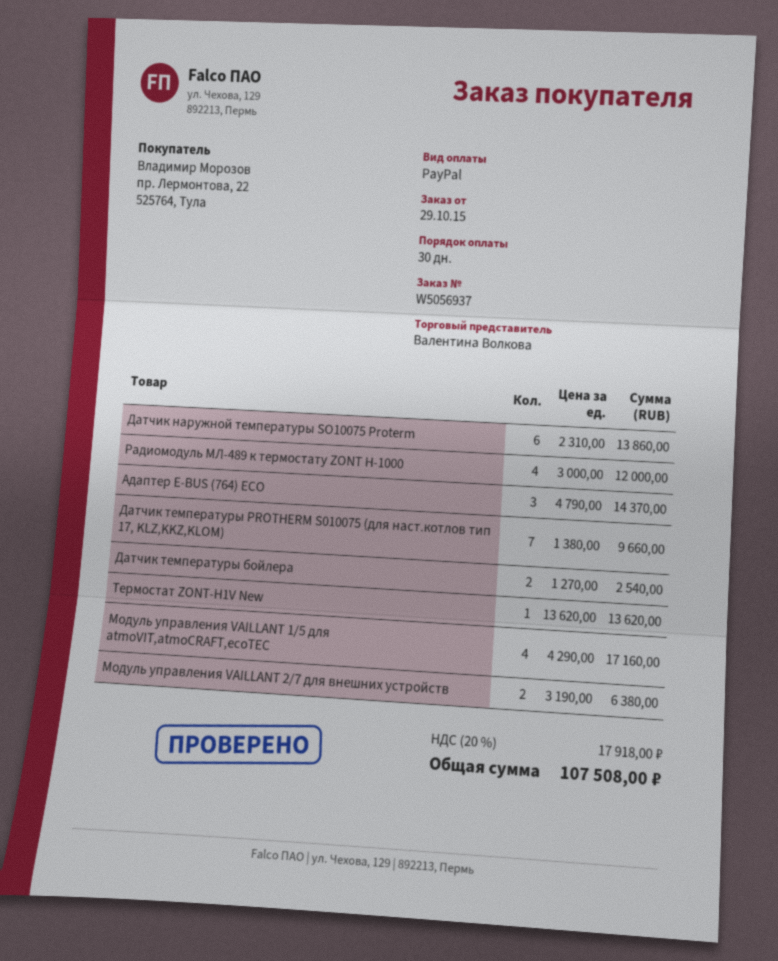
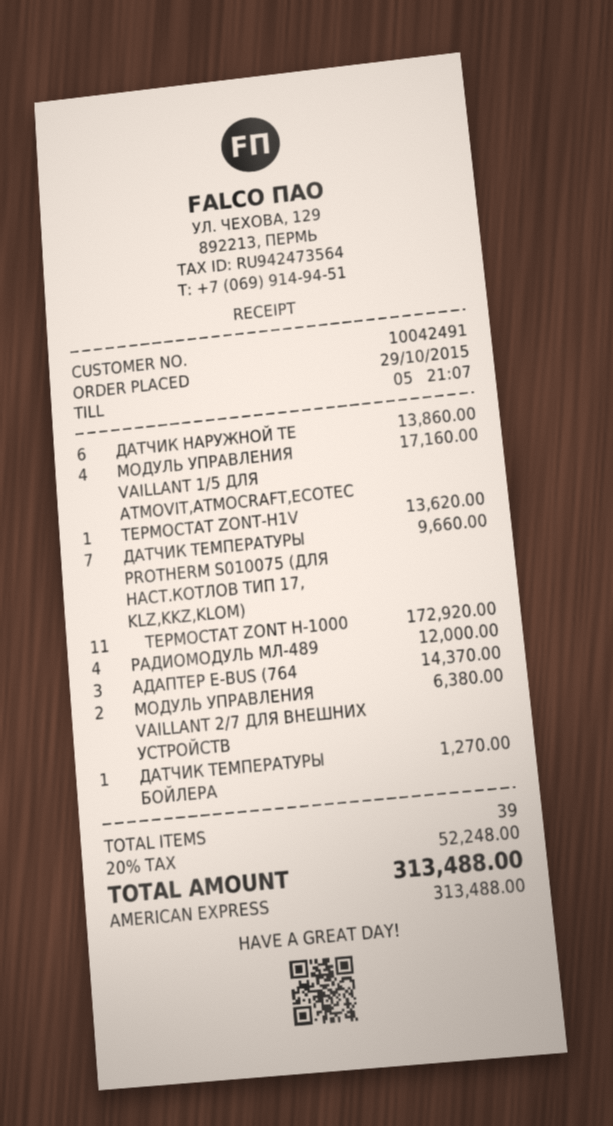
payment method: PayPal -> American Express
Датчик температуры бойлера: 2 for 2540.00 -> 1 for 1270.00
ТЕРМОСТАТ ZONT H-1000: none -> 11 for 172920.00
tax: 20% = 17918.00 -> 20% = 52248.00
total: 107508.00 -> 313488.00

